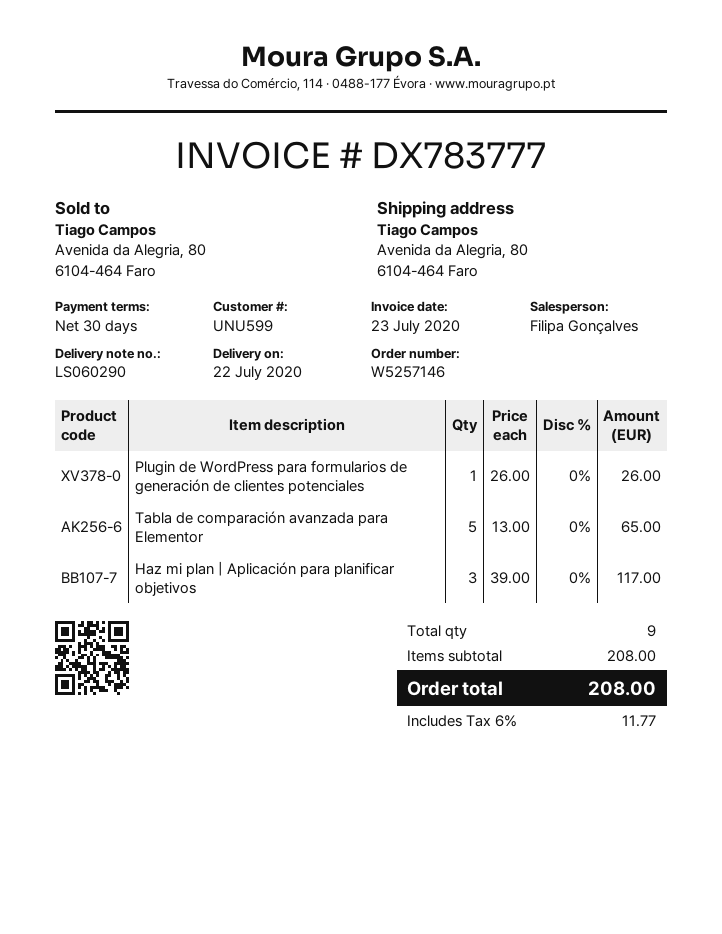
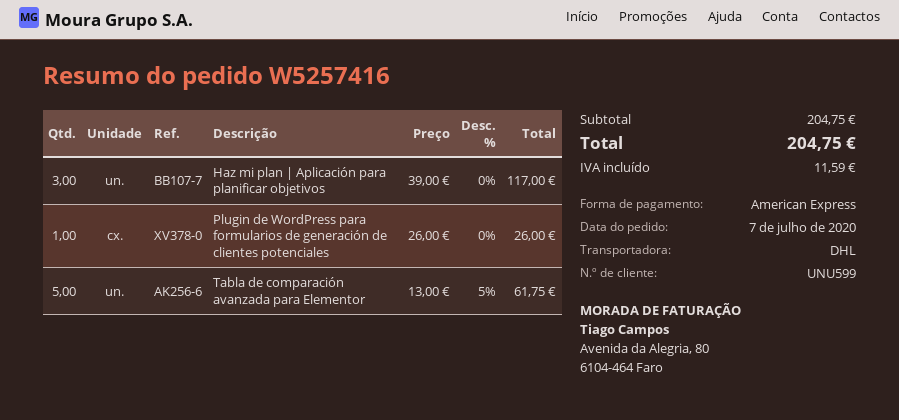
order number: W5257146 -> W5257416
Tabla de comparación avanzada para Elementor: 5 x 13.00 = 65.00 -> 5 x 13.00 - 5% = 61.75
subtotal: 208.00 -> 204.75
tax: 11.77 -> 11.59
total: 208.00 -> 204.75

